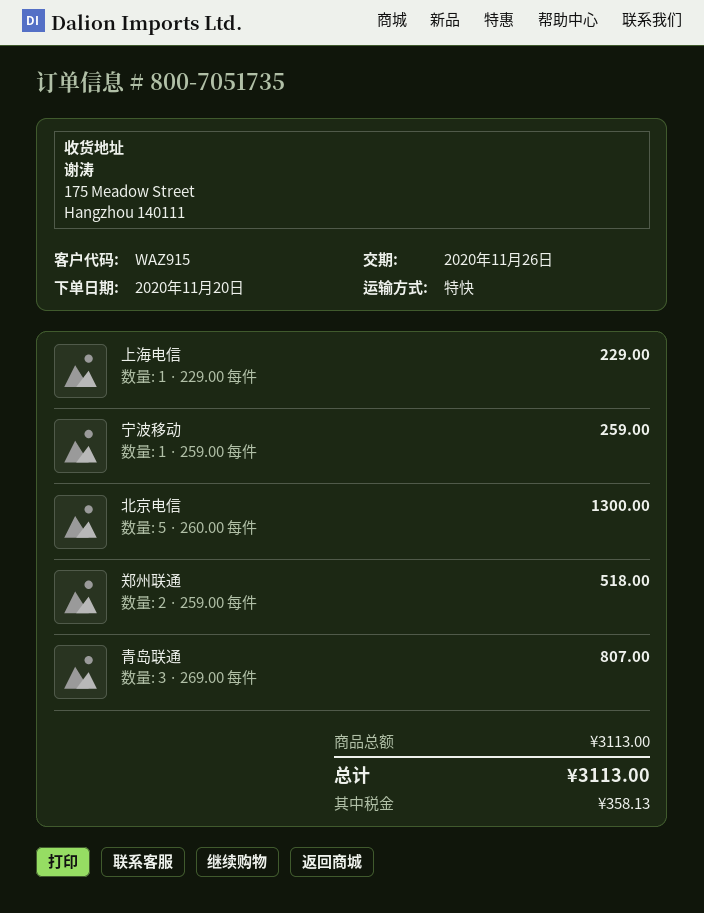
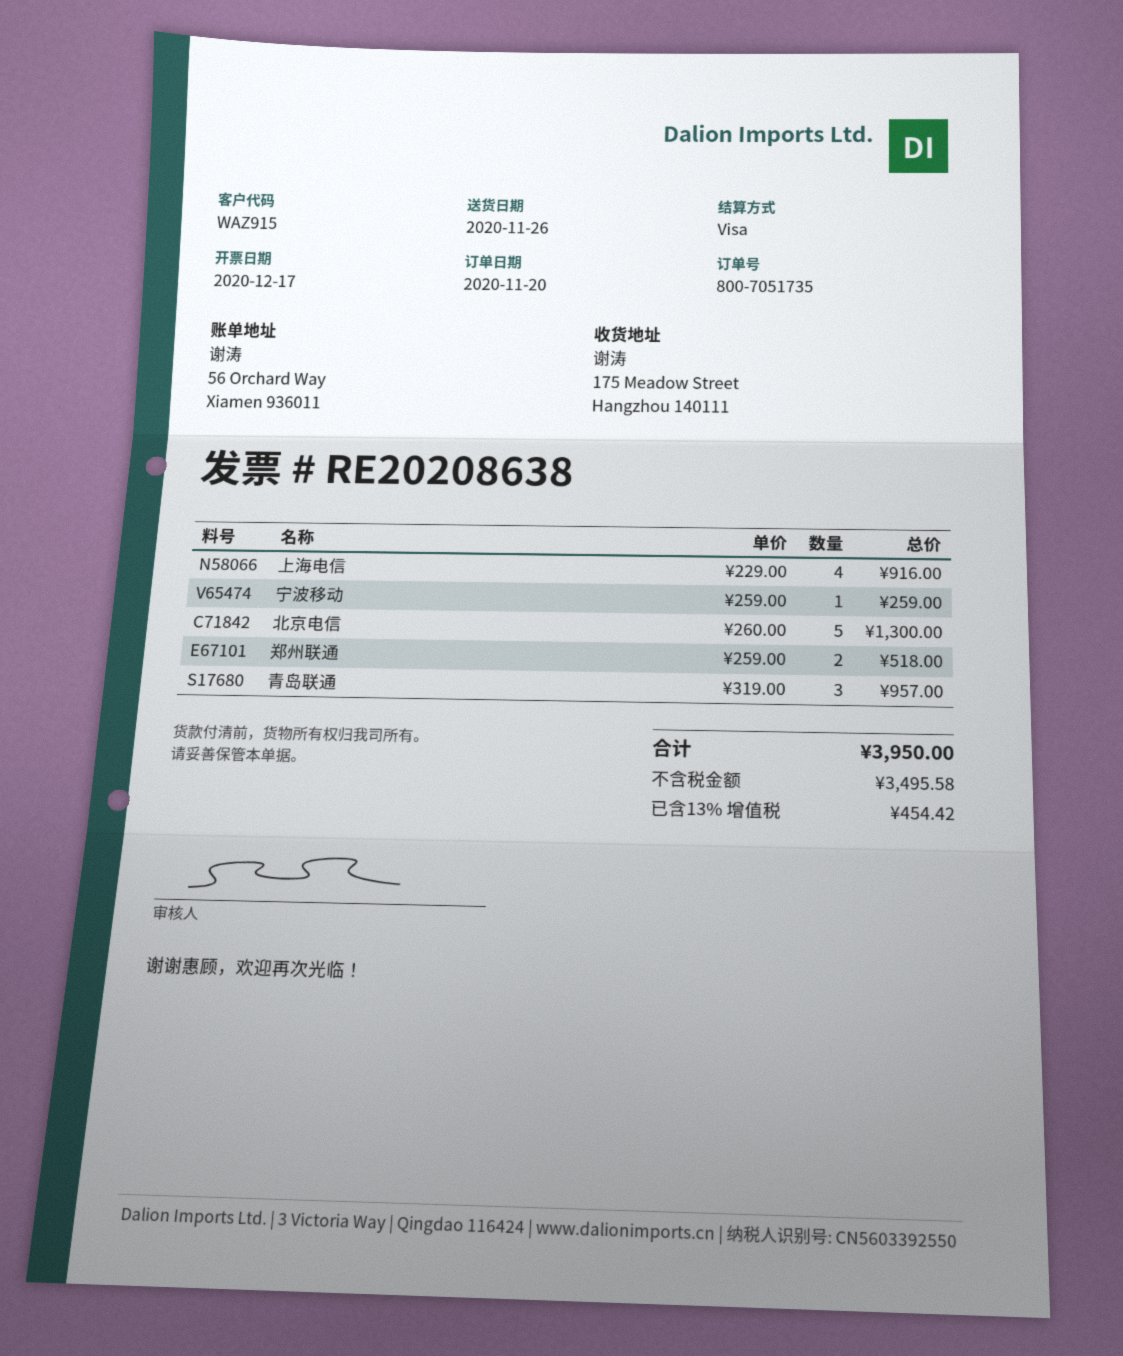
上海电信: 1 x 229.00 = 229.00 -> 4 x 229.00 = 916.00
青岛联通: 3 x 269.00 = 807.00 -> 3 x 319.00 = 957.00
tax: 358.13 -> 454.42
total: 3113.00 -> 3950.00

